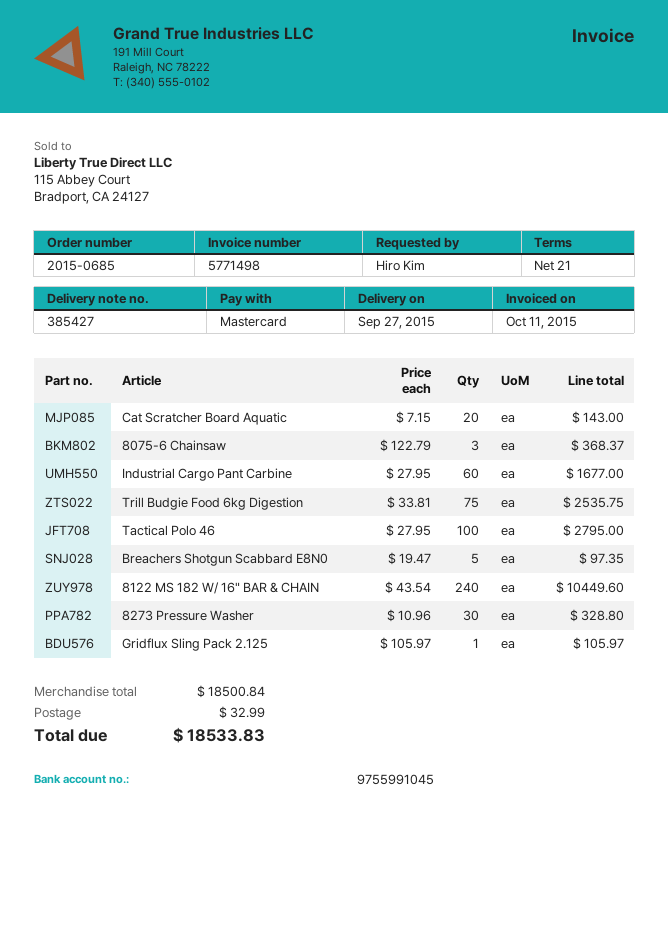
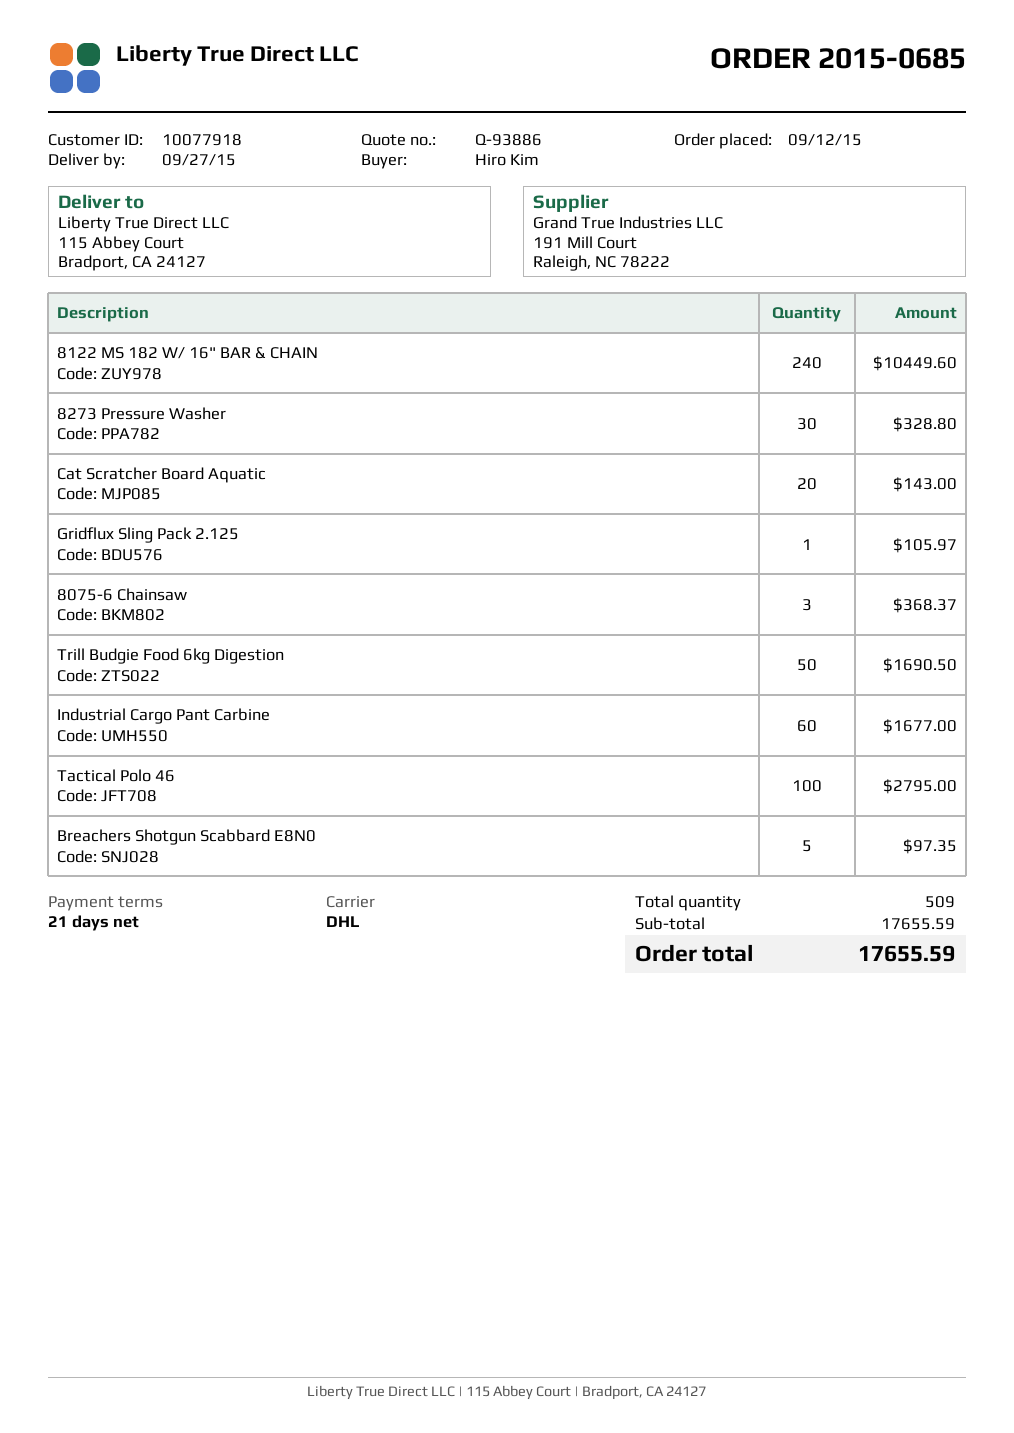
Trill Budgie Food 6kg Digestion: 75 for 2535.75 -> 50 for 1690.50
subtotal: 18500.84 -> 17655.59
shipping: 32.99 -> none
total: 18533.83 -> 17655.59

